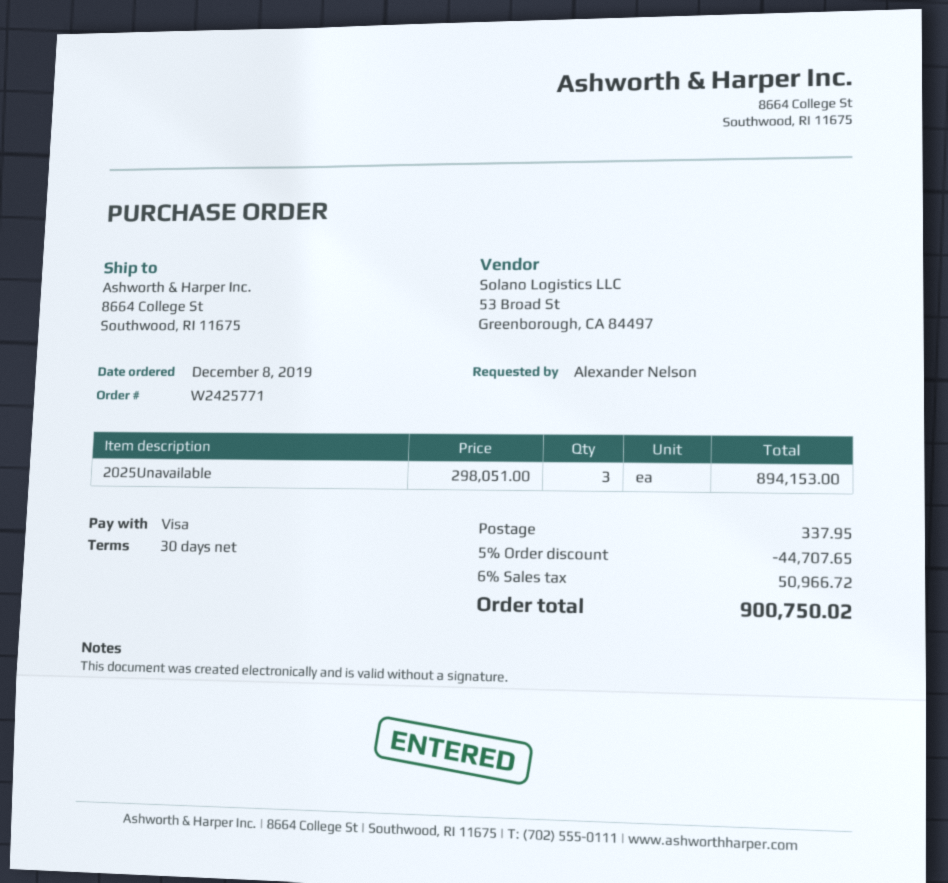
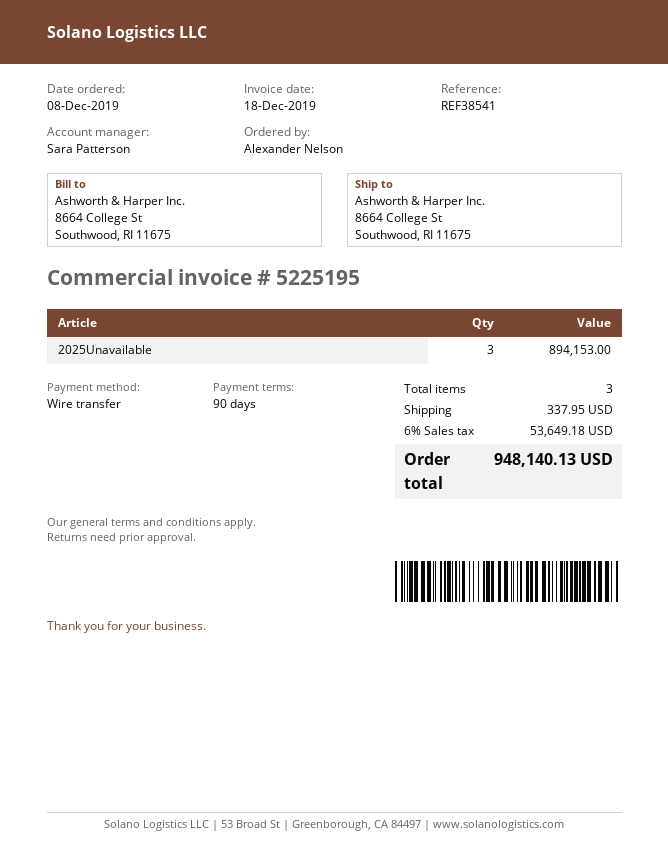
payment terms: 30 days -> 90 days
payment method: Visa -> bank transfer
discount: 5% = 44707.65 -> none
tax: 6% = 50966.72 -> 6% = 53649.18
total: 900750.02 -> 948140.13

